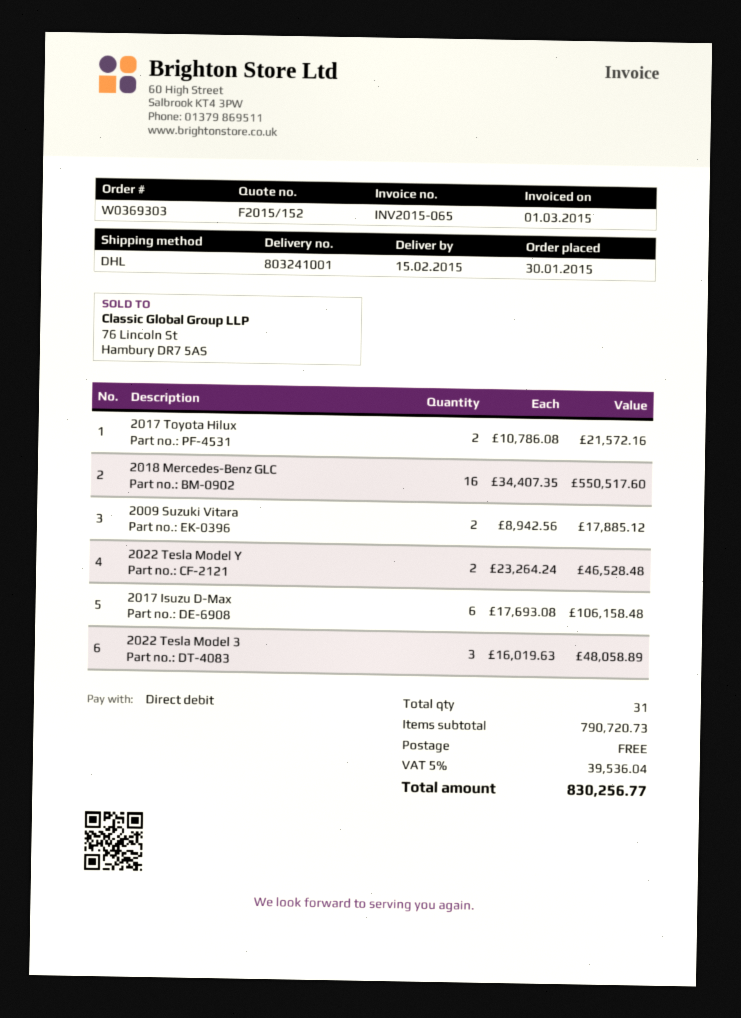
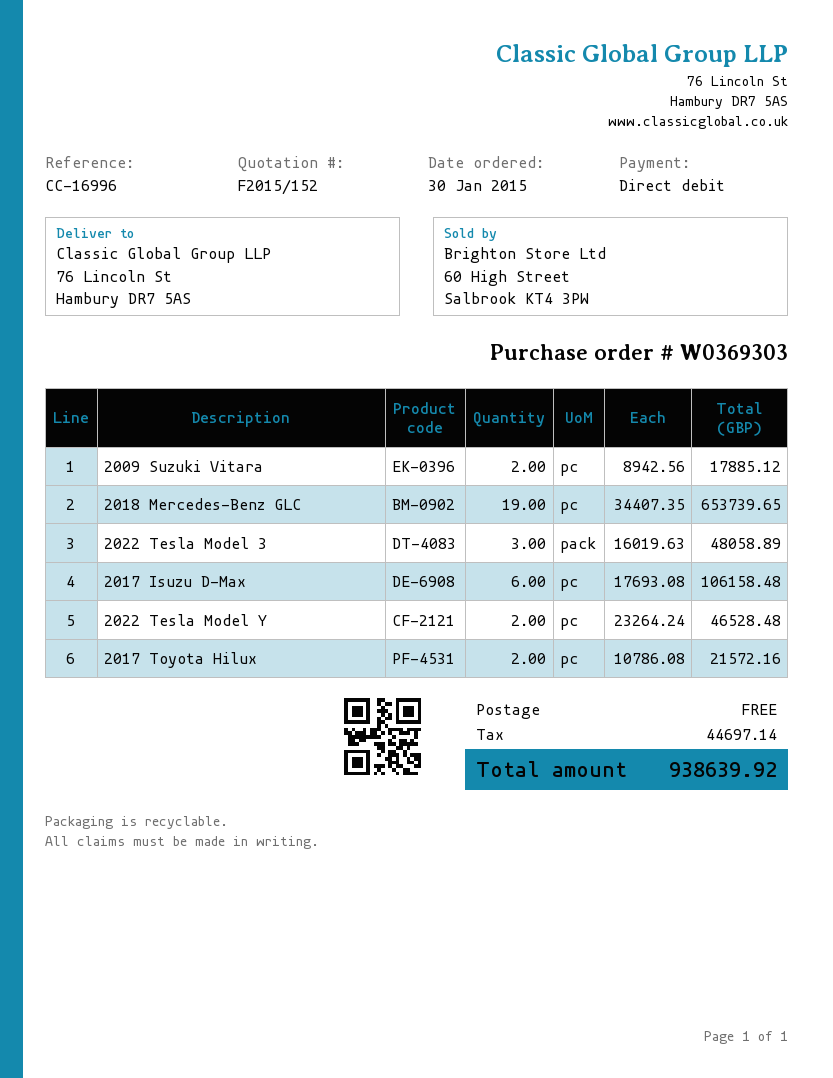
2018 Mercedes-Benz GLC: 16 x 34407.35 = 550517.60 -> 19 x 34407.35 = 653739.65
tax: 39536.04 -> 44697.14
total: 830256.77 -> 938639.92

